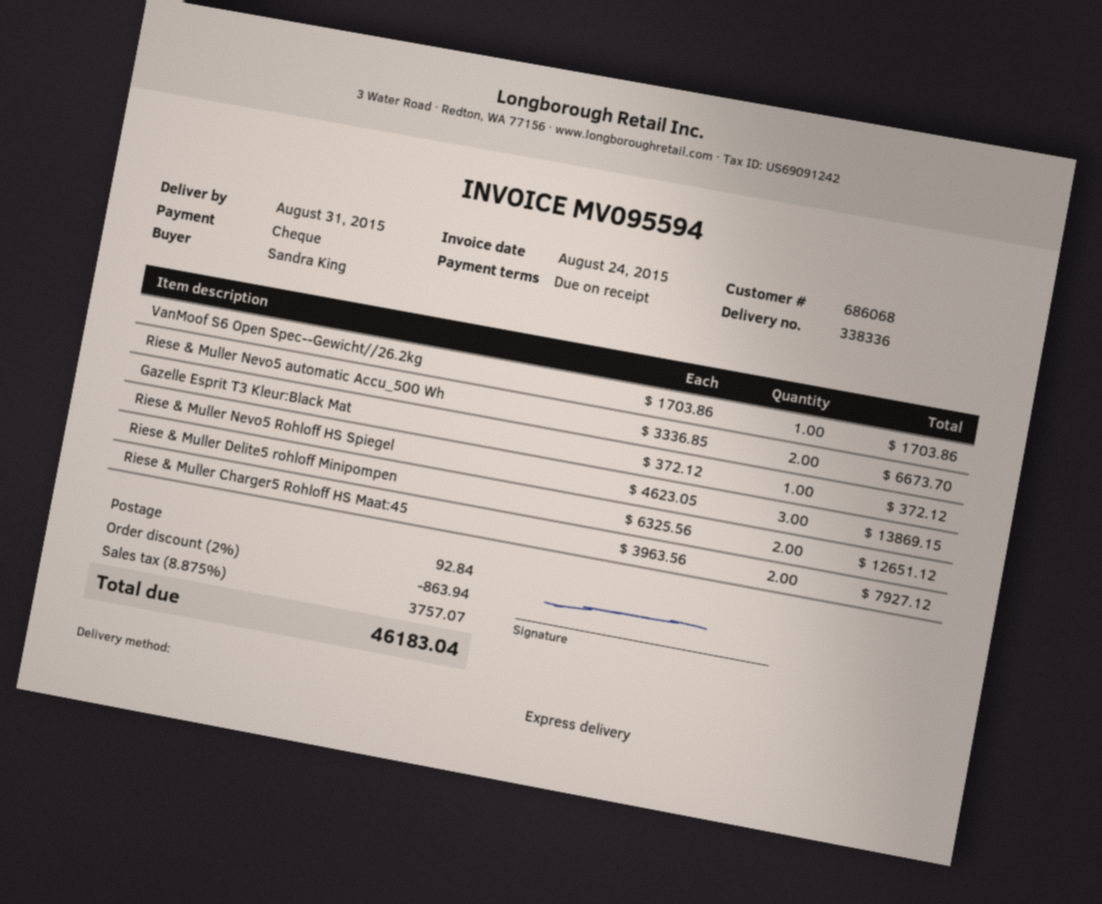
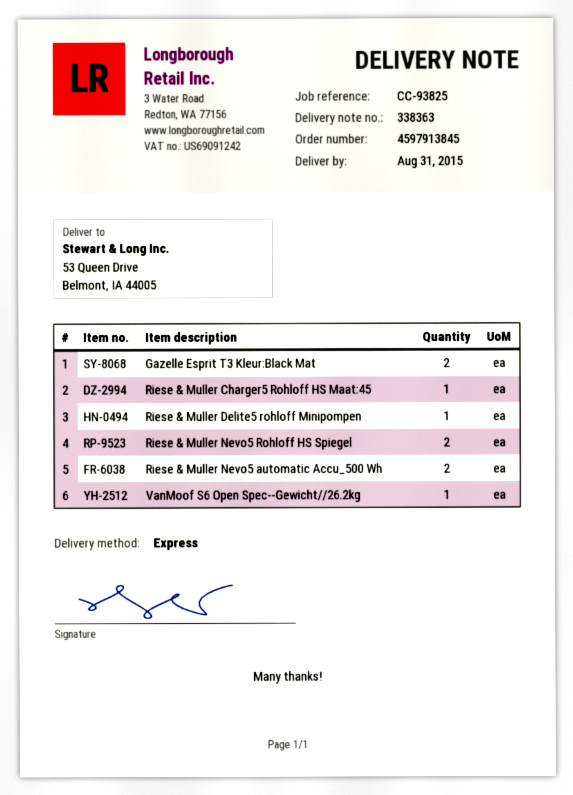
delivery note number: 338336 -> 338363
Gazelle Esprit T3 Kleur:Black Mat: 1 -> 2
Riese & Muller Nevo5 Rohloff HS Spiegel: 3 -> 2
Riese & Muller Delite5 rohloff Minipompen: 2 -> 1
Riese & Muller Charger5 Rohloff HS Maat:45: 2 -> 1

